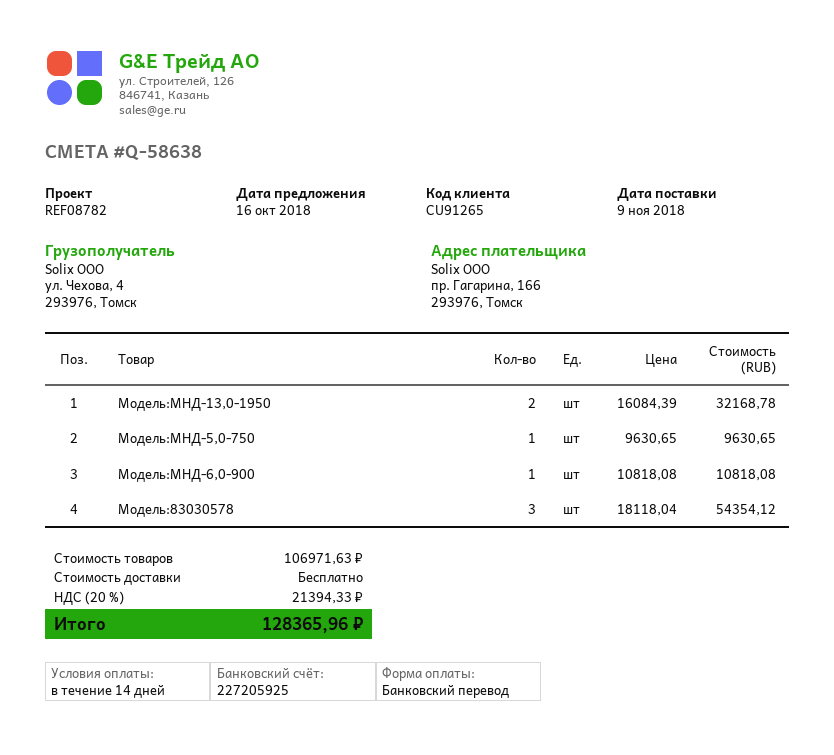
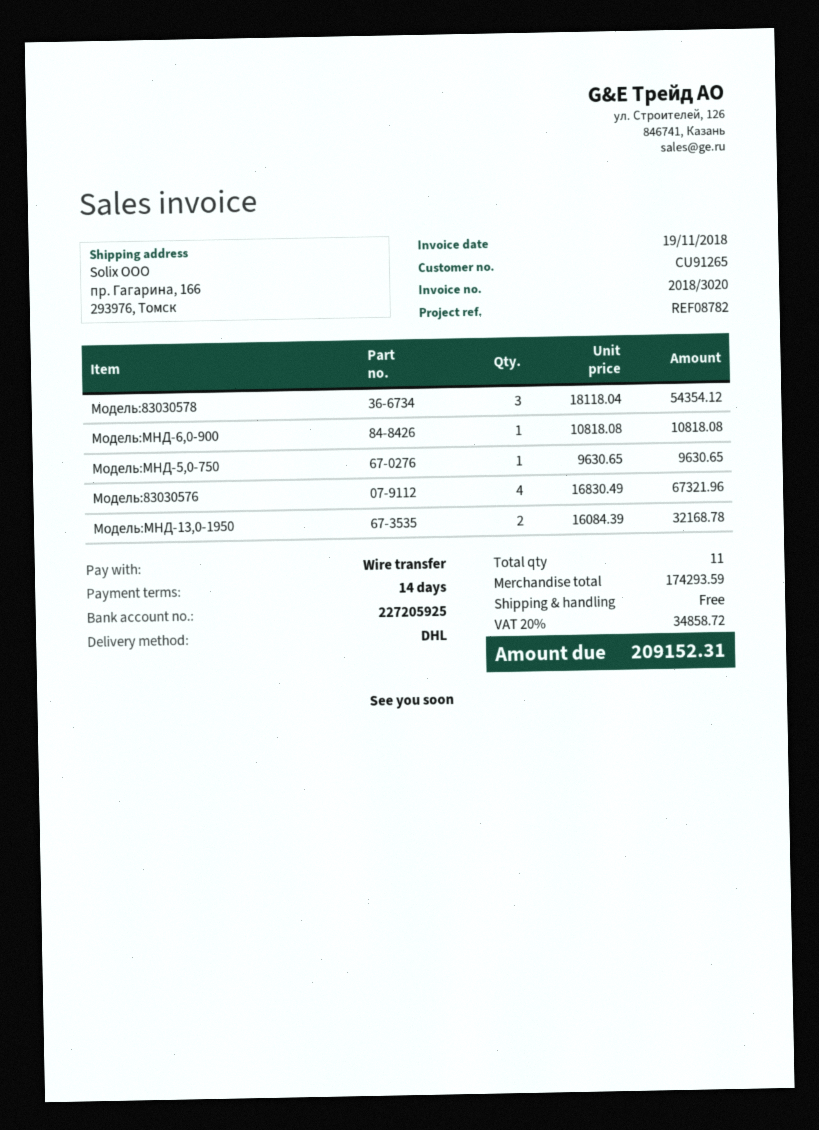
ship to: ул. Чехова, 4, 293976, Томск -> пр. Гагарина, 166, 293976, Томск
Модель:83030576: none -> 4 x 16830.49 = 67321.96
subtotal: 106971.63 -> 174293.59
tax: 20% = 21394.33 -> 20% = 34858.72
total: 128365.96 -> 209152.31

